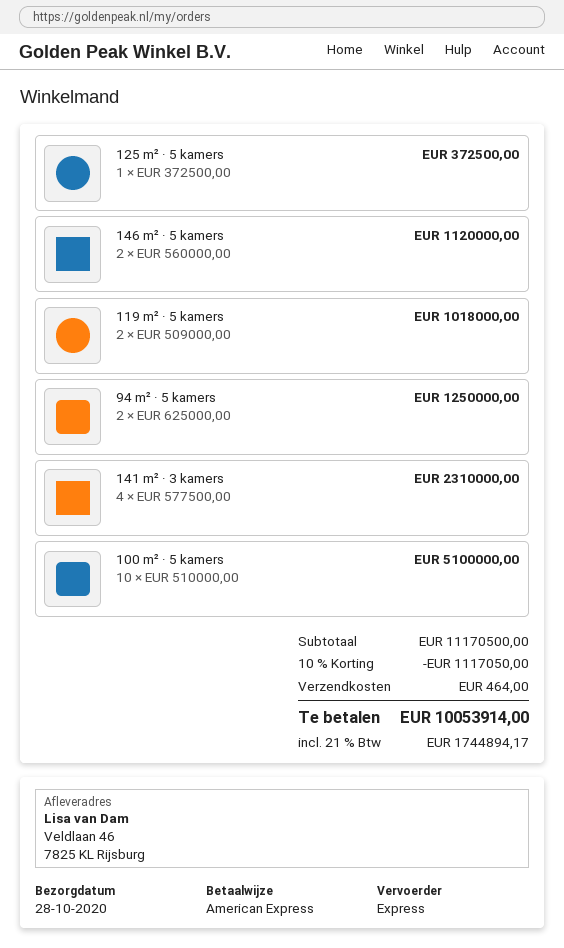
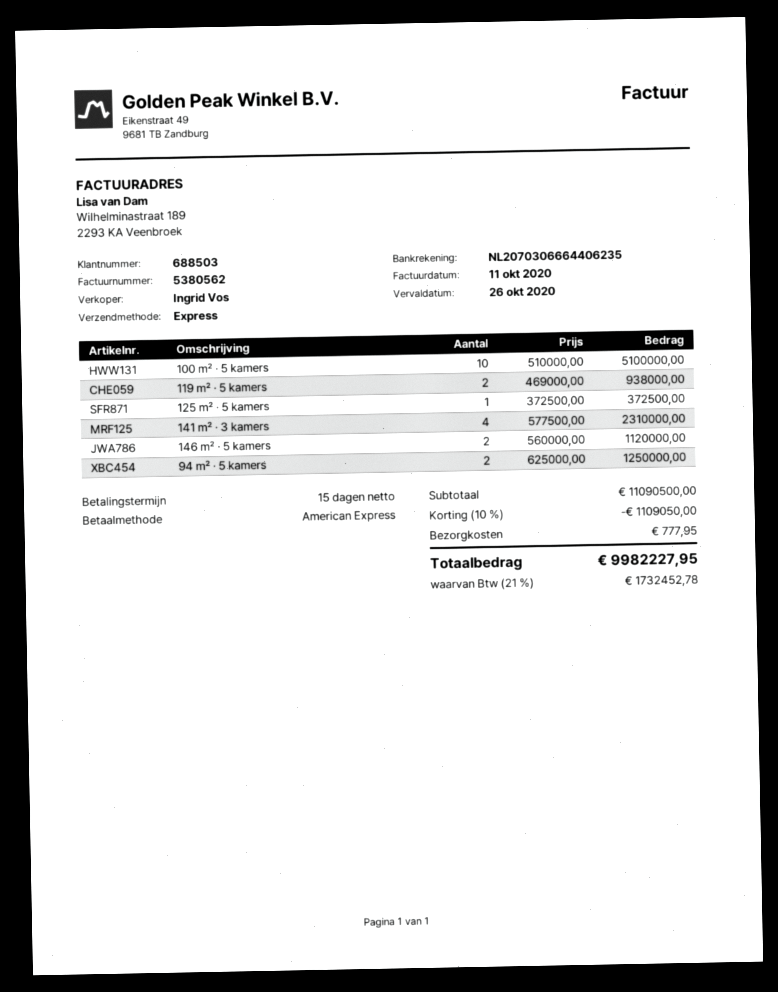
119 m² · 5 kamers: 2 x 509000.00 = 1018000.00 -> 2 x 469000.00 = 938000.00
subtotal: 11170500.00 -> 11090500.00
discount: 10% = 1117050.00 -> 10% = 1109050.00
shipping: 464.00 -> 777.95
tax: 21% = 1744894.17 -> 21% = 1732452.78
total: 10053914.00 -> 9982227.95

